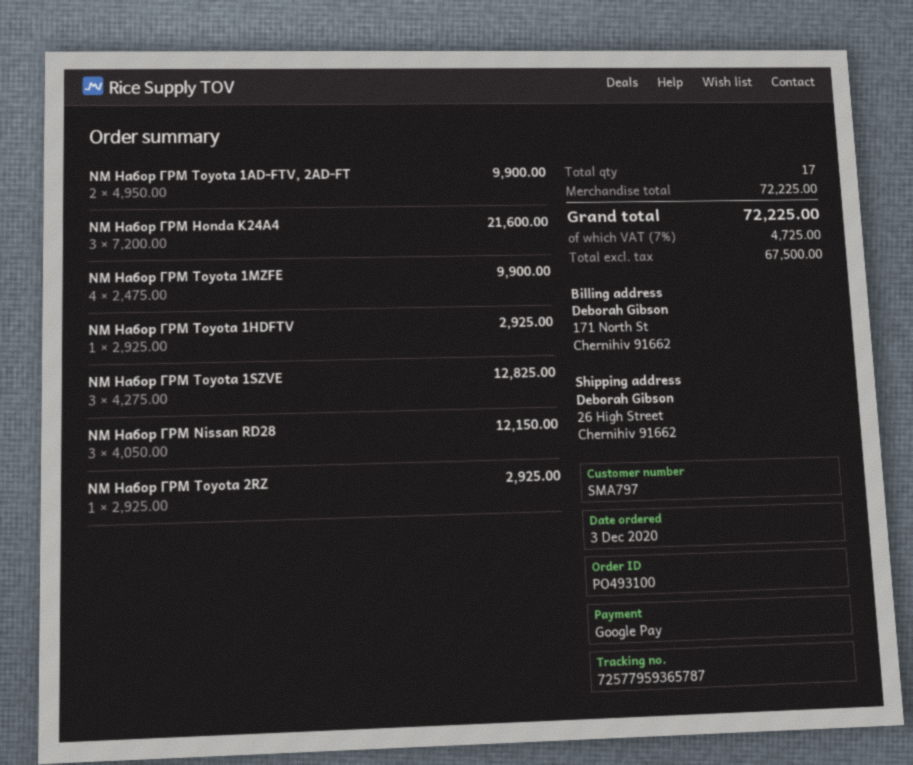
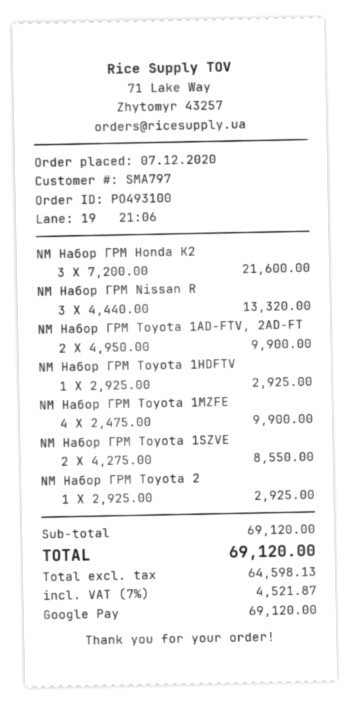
order date: 2020-12-03 -> 2020-12-07
NM Набор ГРМ Toyota 1SZVE: 3 x 4275.00 = 12825.00 -> 2 x 4275.00 = 8550.00
NM Набор ГРМ Nissan RD28: 3 x 4050.00 = 12150.00 -> 3 x 4440.00 = 13320.00
subtotal: 72225.00 -> 69120.00
net: 67500.00 -> 64598.13
tax: 7% = 4725.00 -> 7% = 4521.87
total: 72225.00 -> 69120.00

